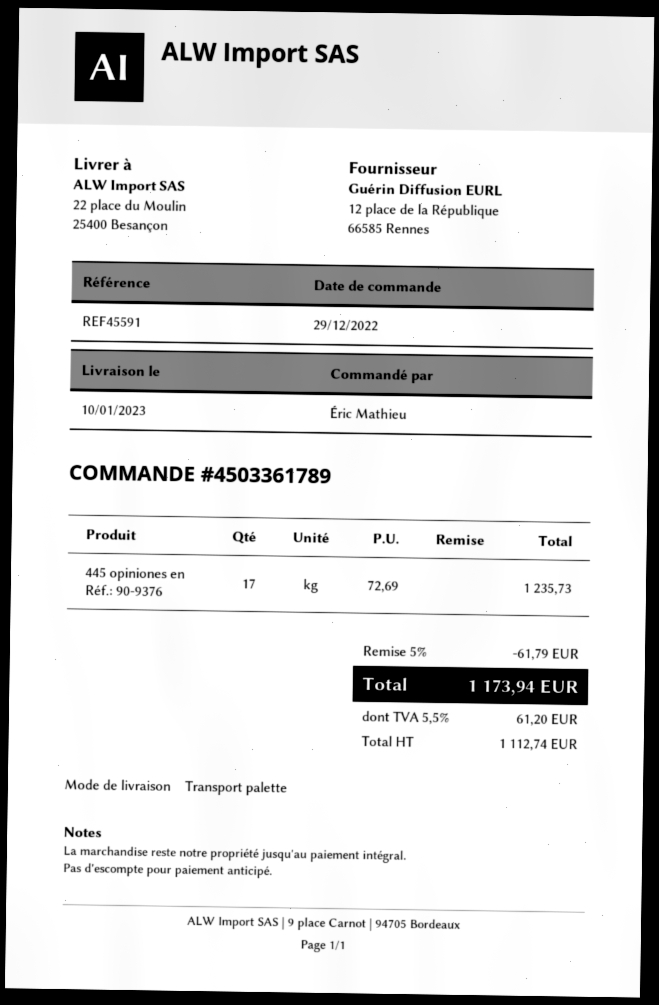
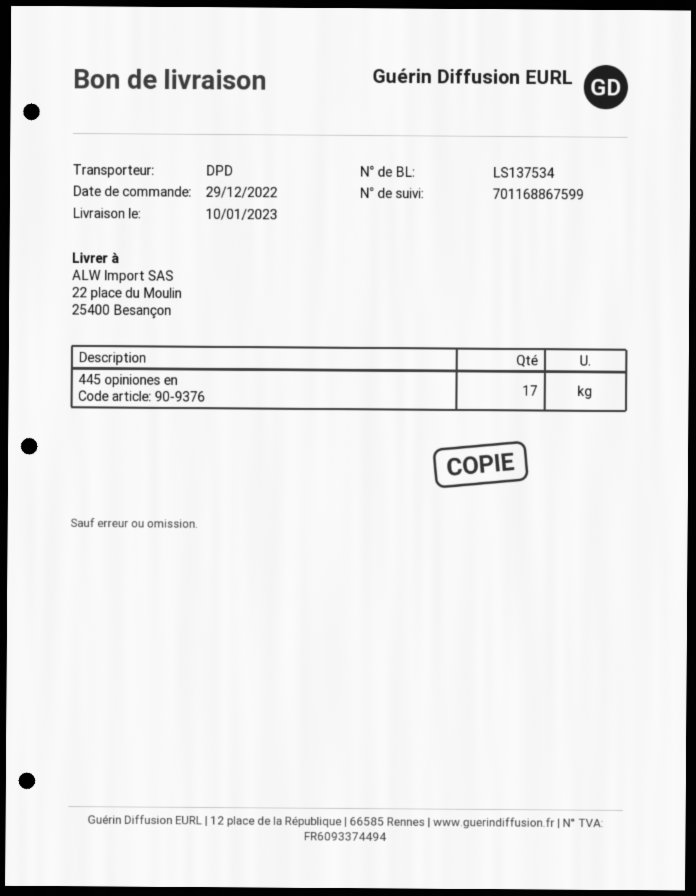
shipping method: pallet freight -> DPD

